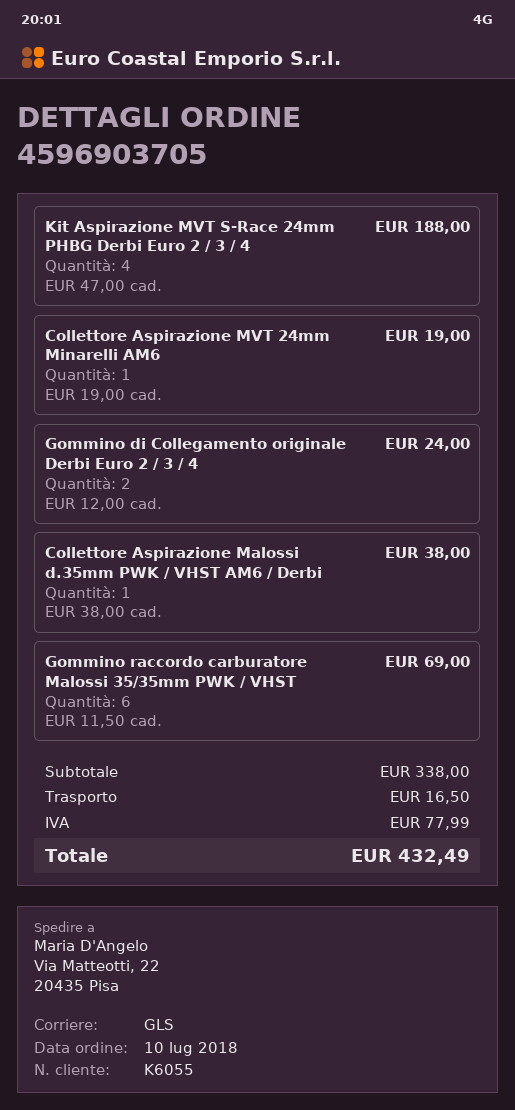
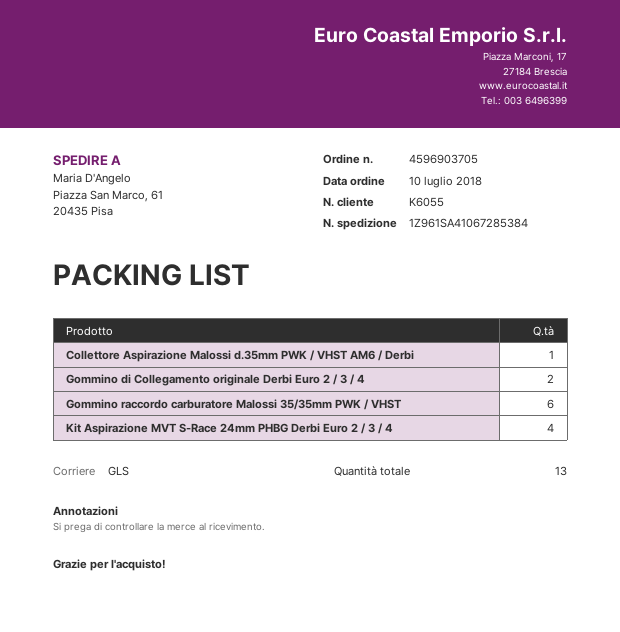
ship to: Via Matteotti, 22, 20435 Pisa -> Piazza San Marco, 61, 20435 Pisa
Collettore Aspirazione MVT 24mm Minarelli AM6: 1 -> none

